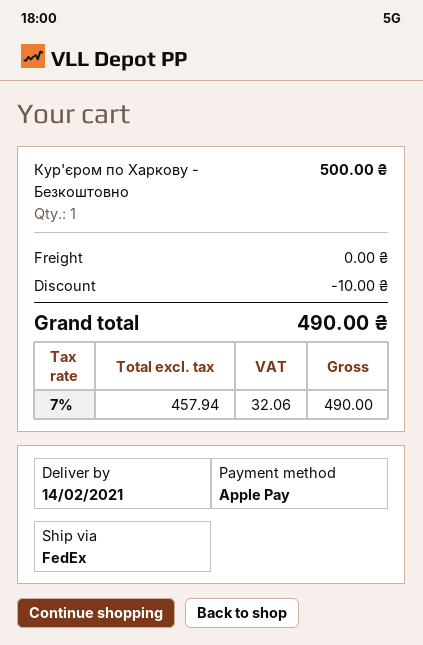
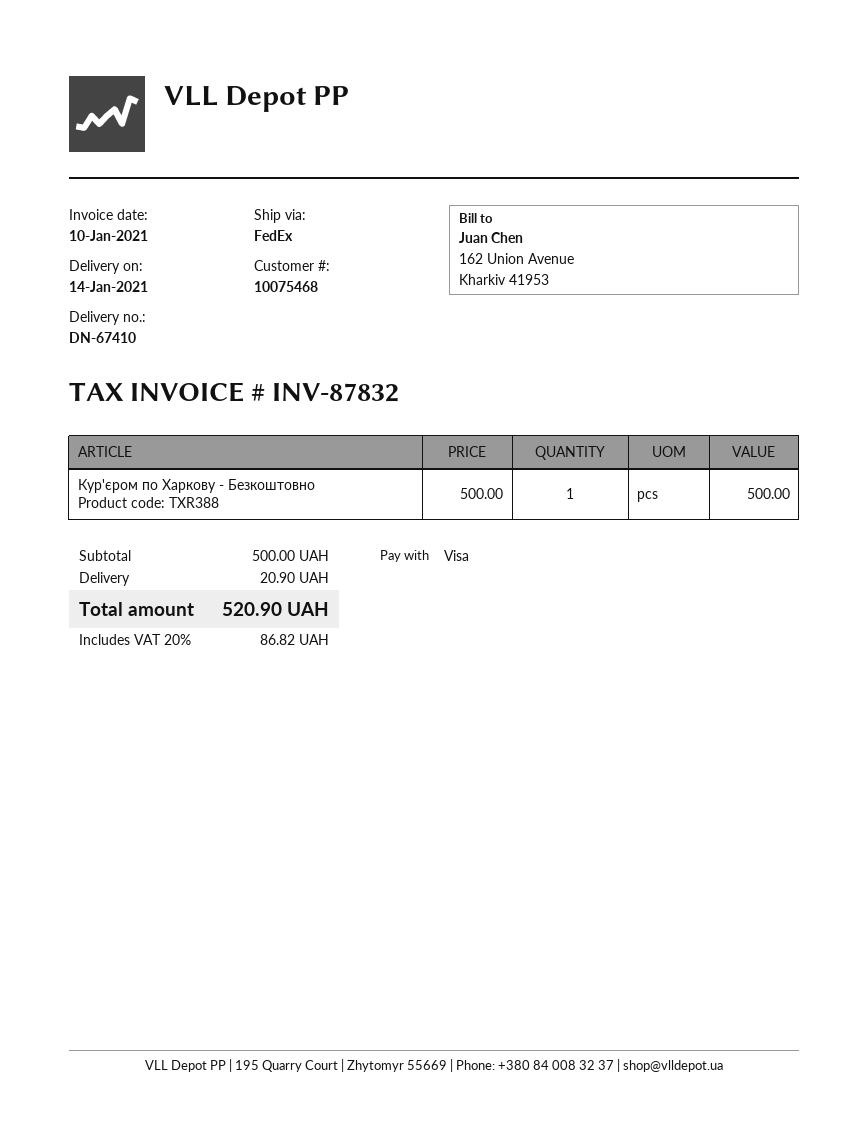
delivery date: 2021-02-14 -> 2021-01-14
payment method: Apple Pay -> Visa
discount: 10.00 -> none
shipping: 0.00 -> 20.90
tax: 7% = 32.06 -> 20% = 86.82
total: 490.00 -> 520.90

